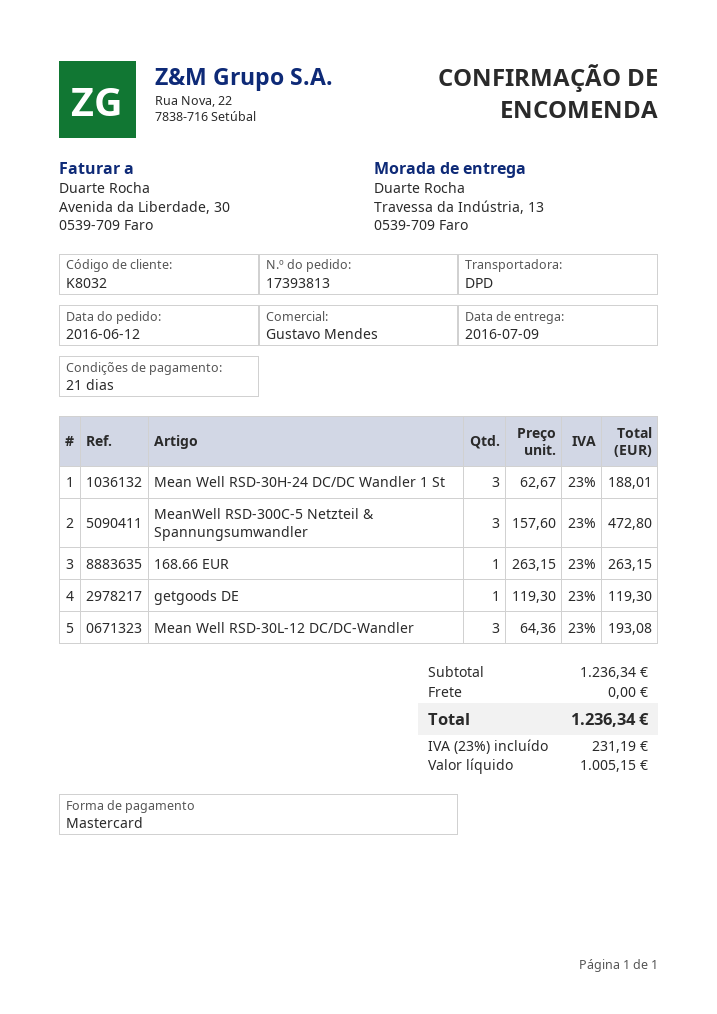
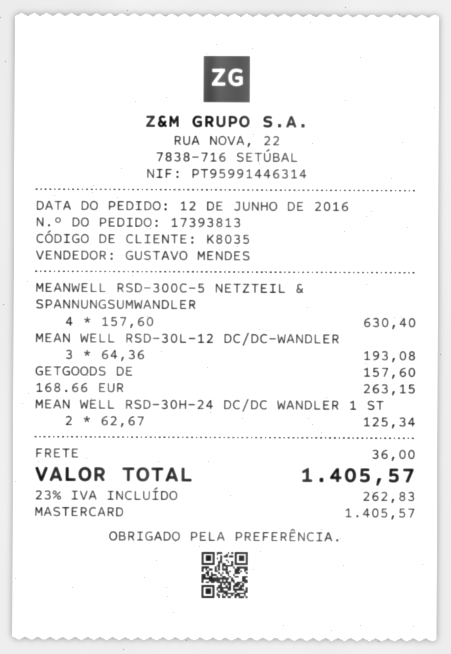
customer number: K8032 -> K8035
Mean Well RSD-30H-24 DC/DC Wandler 1 St: 3 x 62.67 = 188.01 -> 2 x 62.67 = 125.34
MeanWell RSD-300C-5 Netzteil & Spannungsumwandler: 3 x 157.60 = 472.80 -> 4 x 157.60 = 630.40
getgoods DE: 1 x 119.30 = 119.30 -> 1 x 157.60 = 157.60
shipping: 0.00 -> 36.00
tax: 23% = 231.19 -> 23% = 262.83
total: 1236.34 -> 1405.57

